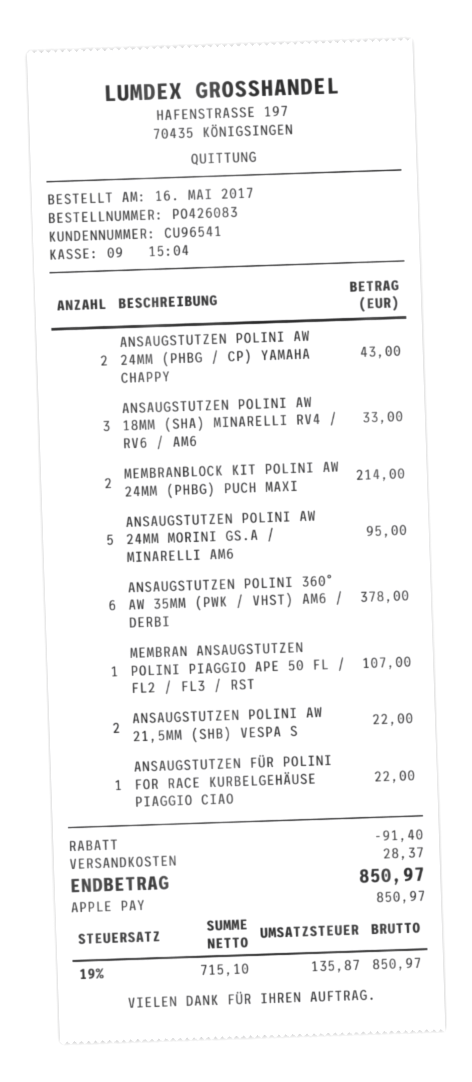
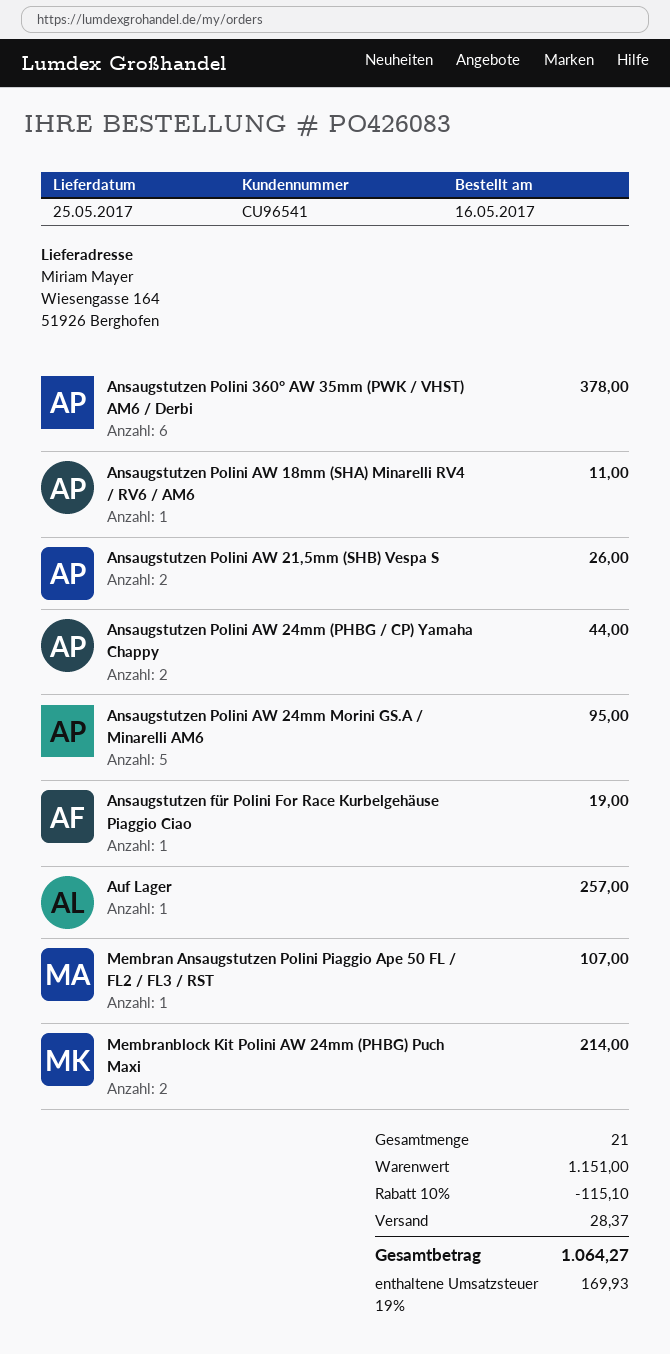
ANSAUGSTUTZEN POLINI AW 24MM (PHBG / CP) YAMAHA CHAPPY: 2 for 43.00 -> 2 for 44.00
ANSAUGSTUTZEN POLINI AW 18MM (SHA) MINARELLI RV4 / RV6 / AM6: 3 for 33.00 -> 1 for 11.00
ANSAUGSTUTZEN POLINI AW 21,5MM (SHB) VESPA S: 2 for 22.00 -> 2 for 26.00
ANSAUGSTUTZEN FÜR POLINI FOR RACE KURBELGEHÄUSE PIAGGIO CIAO: 1 for 22.00 -> 1 for 19.00
Auf Lager: none -> 1 for 257.00
discount: 91.40 -> 115.10
tax: 19% = 135.87 -> 19% = 169.93
total: 850.97 -> 1064.27

